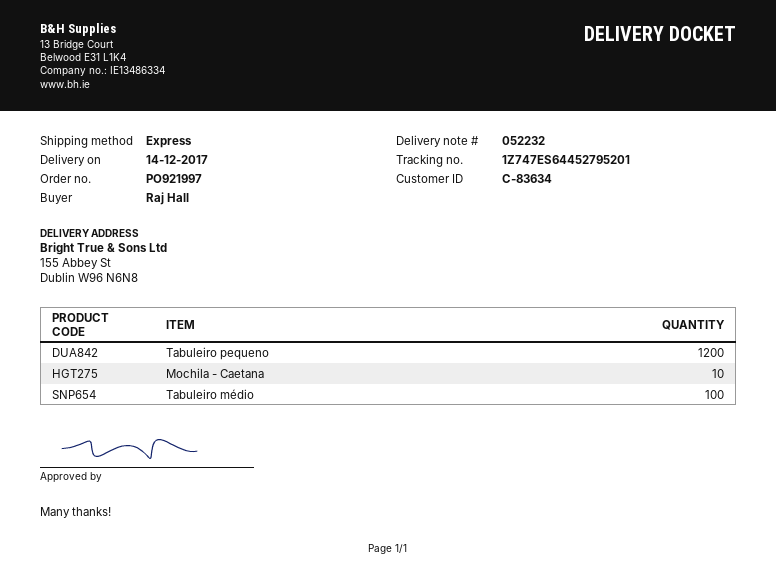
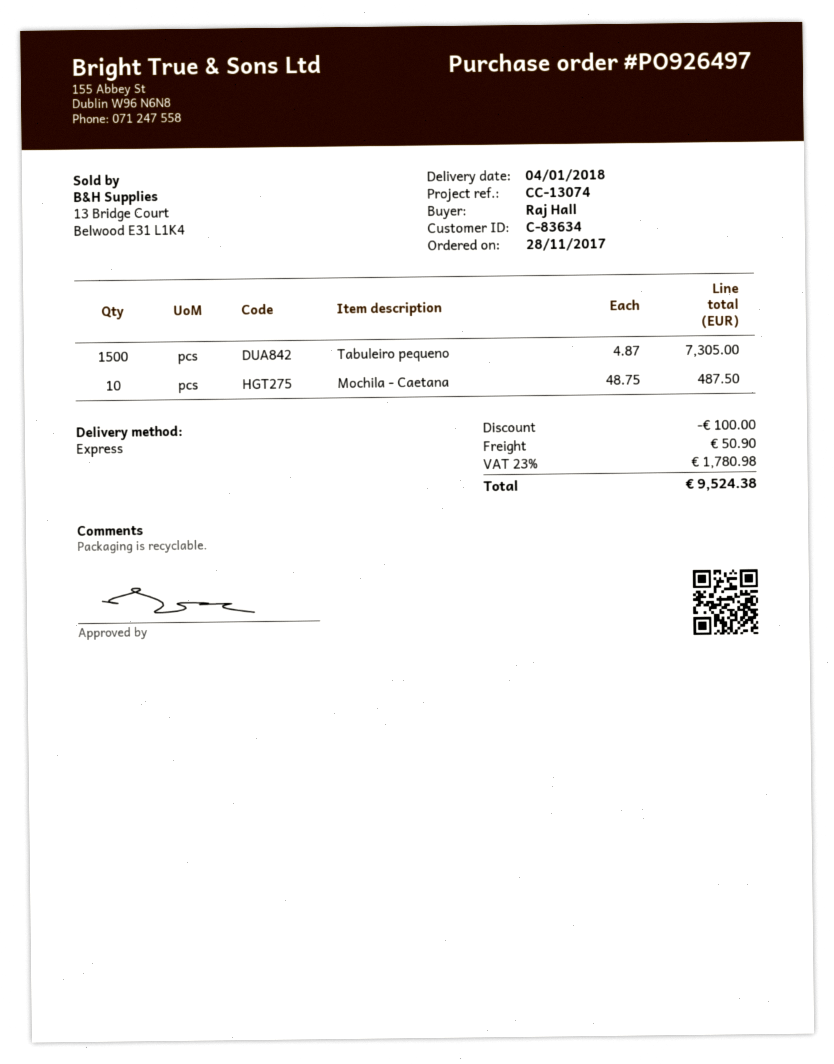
order number: PO921997 -> PO926497
delivery date: 2017-12-14 -> 2018-01-04
Tabuleiro pequeno: 1200 -> 1500
Tabuleiro médio: 100 -> none

